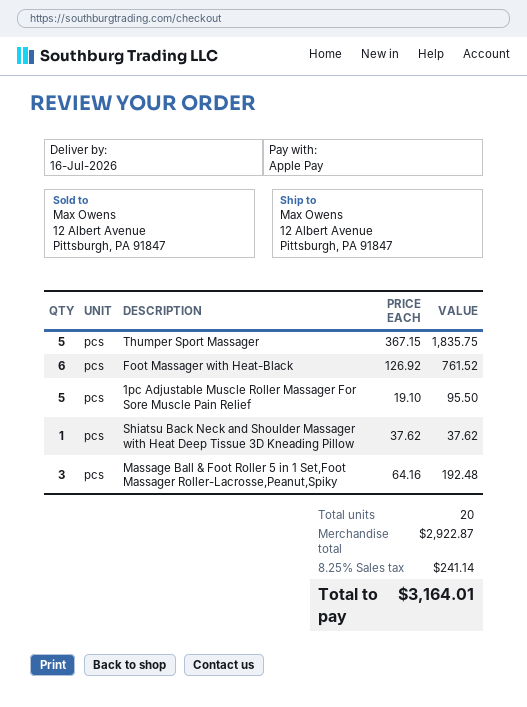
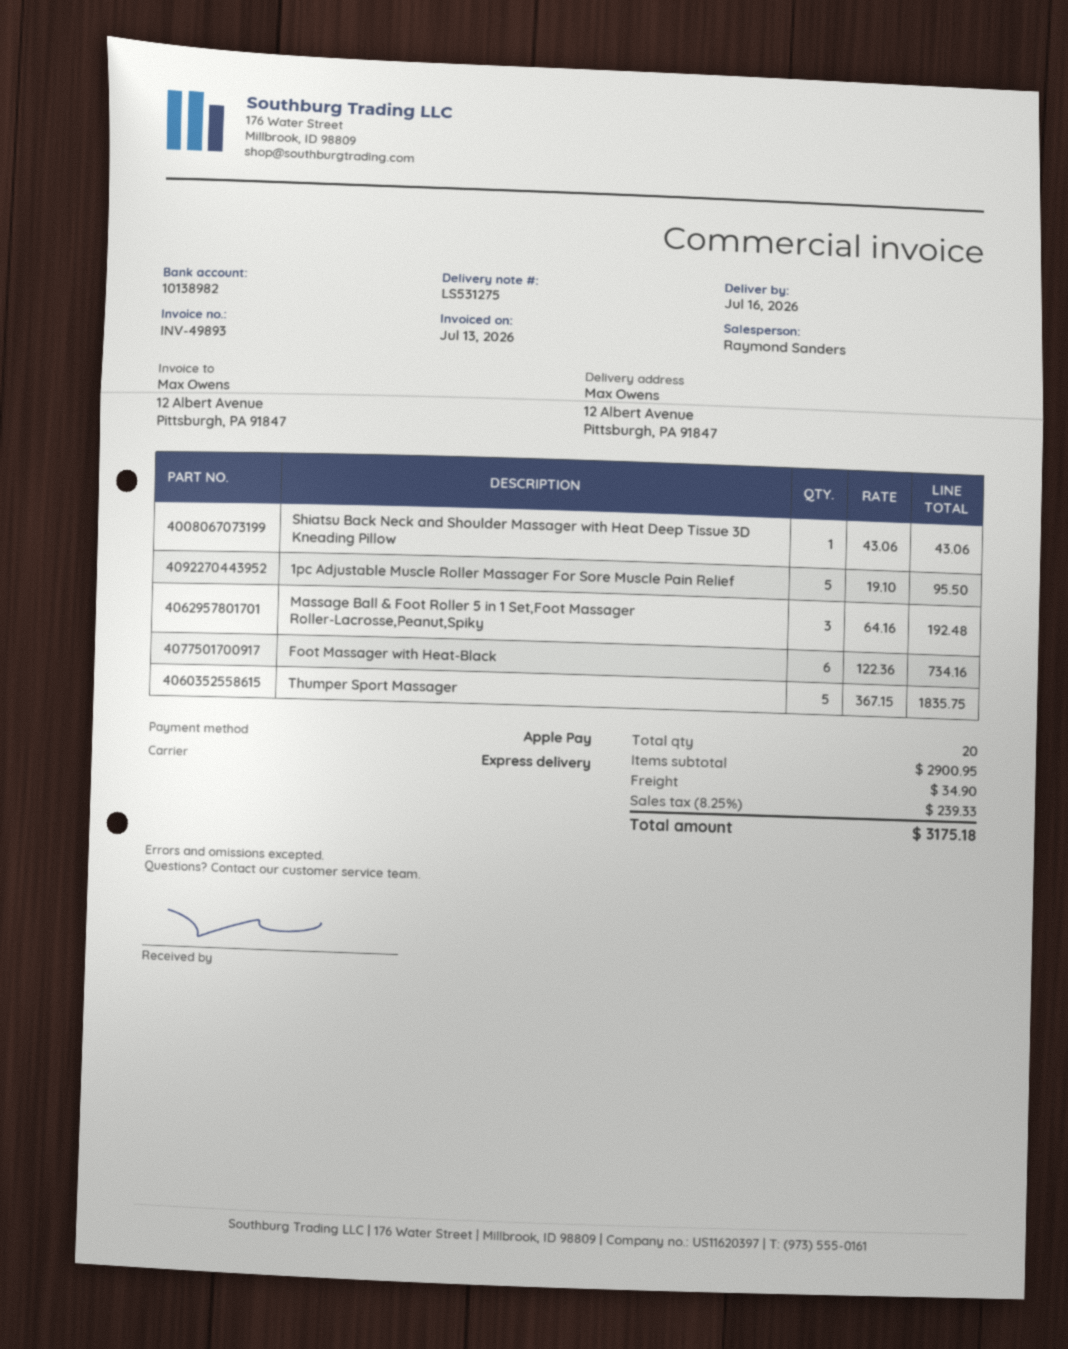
Foot Massager with Heat-Black: 6 x 126.92 = 761.52 -> 6 x 122.36 = 734.16
Shiatsu Back Neck and Shoulder Massager with Heat Deep Tissue 3D Kneading Pillow: 1 x 37.62 = 37.62 -> 1 x 43.06 = 43.06
subtotal: 2922.87 -> 2900.95
shipping: none -> 34.90
tax: 8.25% = 241.14 -> 8.25% = 239.33
total: 3164.01 -> 3175.18

